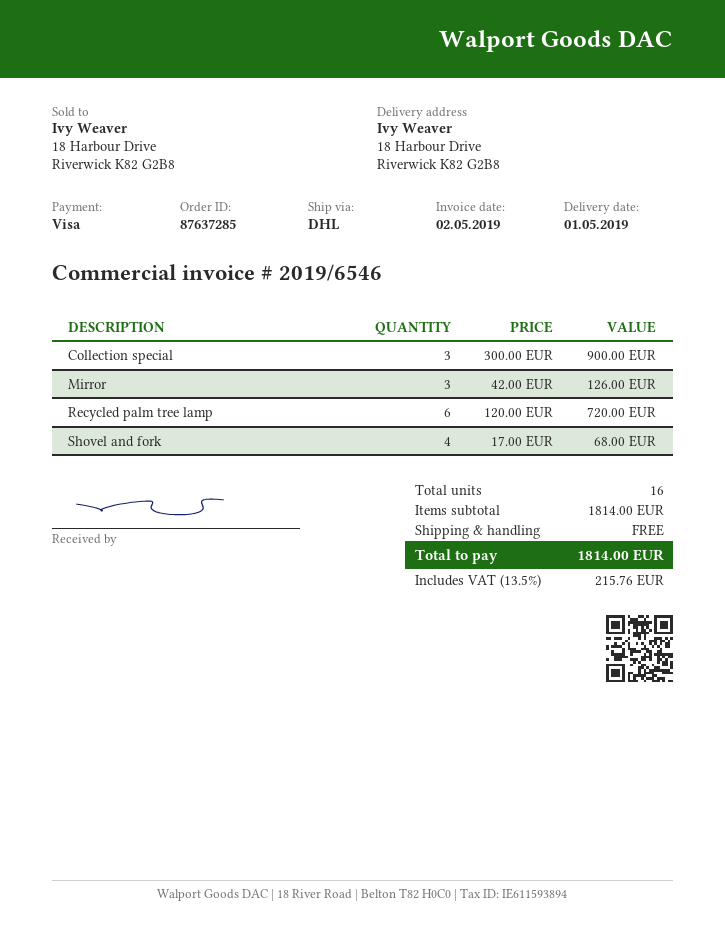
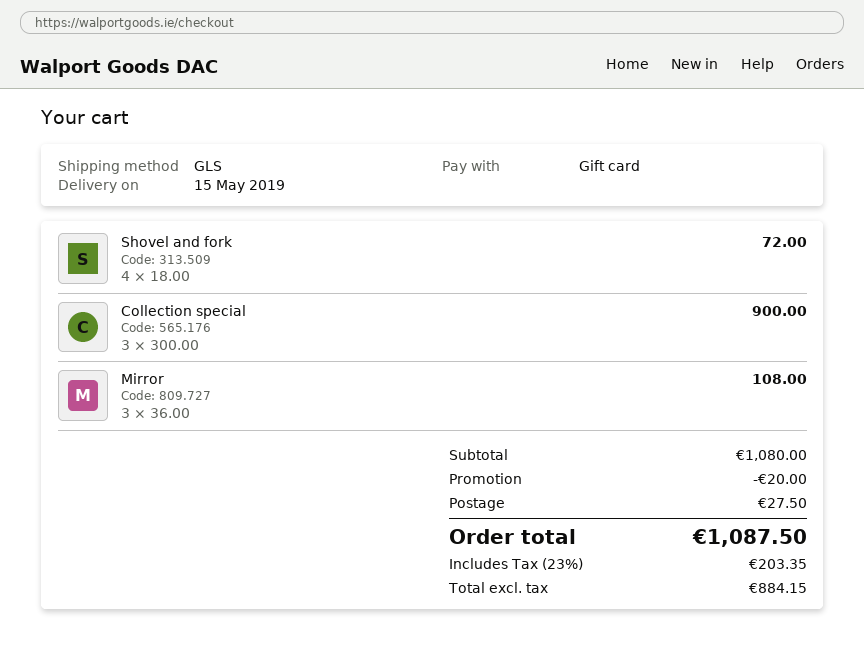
delivery date: 2019-05-01 -> 2019-05-15
payment method: Visa -> gift card
shipping method: DHL -> GLS
Mirror: 3 x 42.00 = 126.00 -> 3 x 36.00 = 108.00
Recycled palm tree lamp: 6 x 120.00 = 720.00 -> none
Shovel and fork: 4 x 17.00 = 68.00 -> 4 x 18.00 = 72.00
subtotal: 1814.00 -> 1080.00
discount: none -> 20.00
shipping: 0.00 -> 27.50
tax: 13.5% = 215.76 -> 23% = 203.35
total: 1814.00 -> 1087.50

